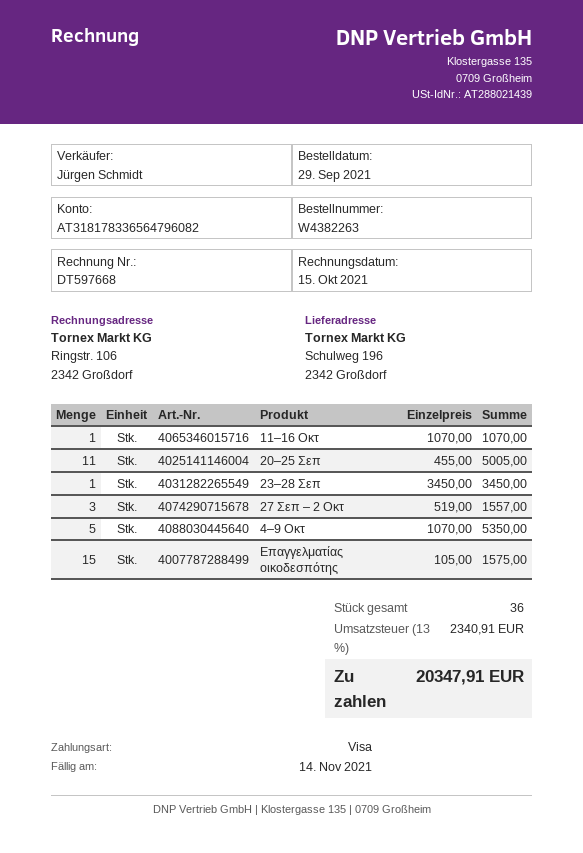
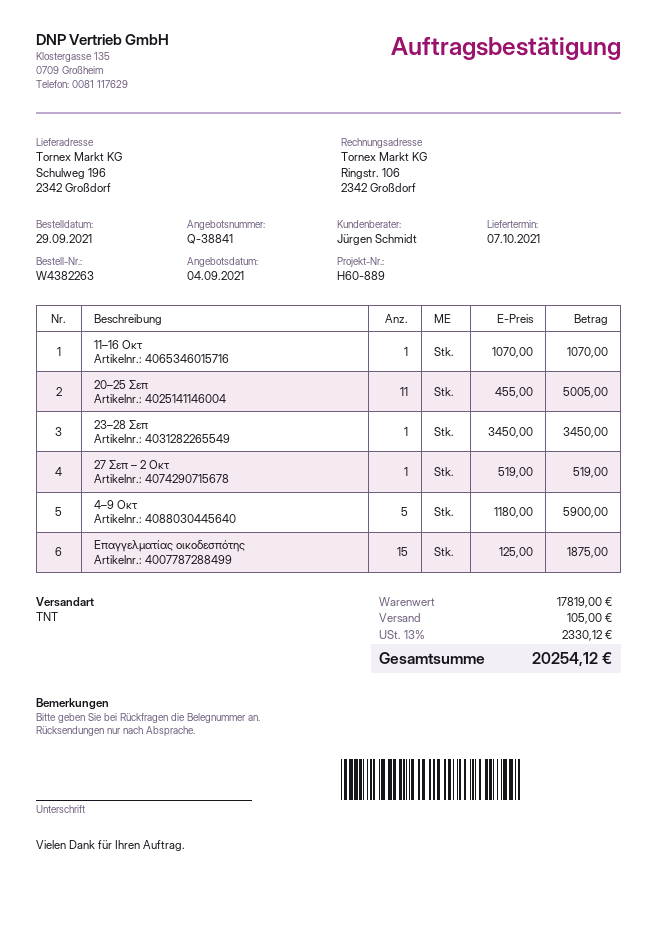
27 Σεπ – 2 Οκτ: 3 x 519.00 = 1557.00 -> 1 x 519.00 = 519.00
4–9 Οκτ: 5 x 1070.00 = 5350.00 -> 5 x 1180.00 = 5900.00
Επαγγελματίας οικοδεσπότης: 15 x 105.00 = 1575.00 -> 15 x 125.00 = 1875.00
shipping: none -> 105.00
tax: 13% = 2340.91 -> 13% = 2330.12
total: 20347.91 -> 20254.12

